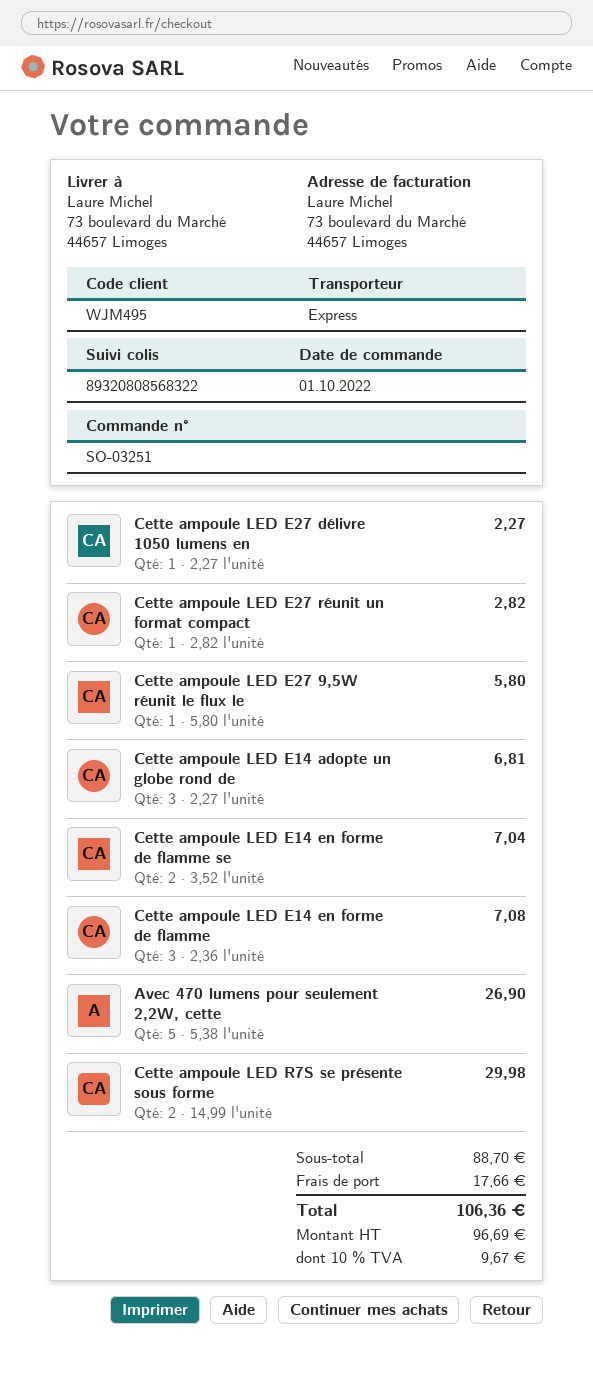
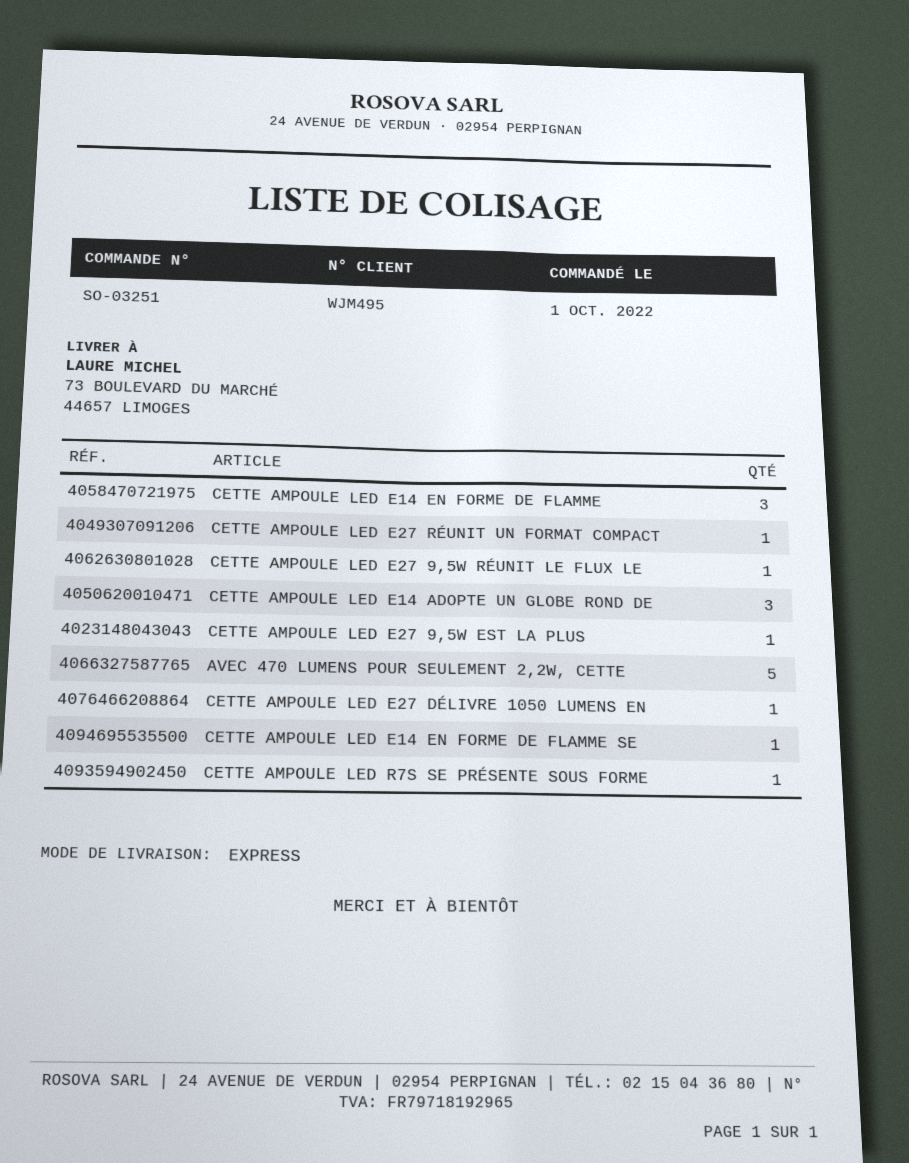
Cette ampoule LED E14 en forme de flamme se: 2 -> 1
Cette ampoule LED R7S se présente sous forme: 2 -> 1
CETTE AMPOULE LED E27 9,5W EST LA PLUS: none -> 1

